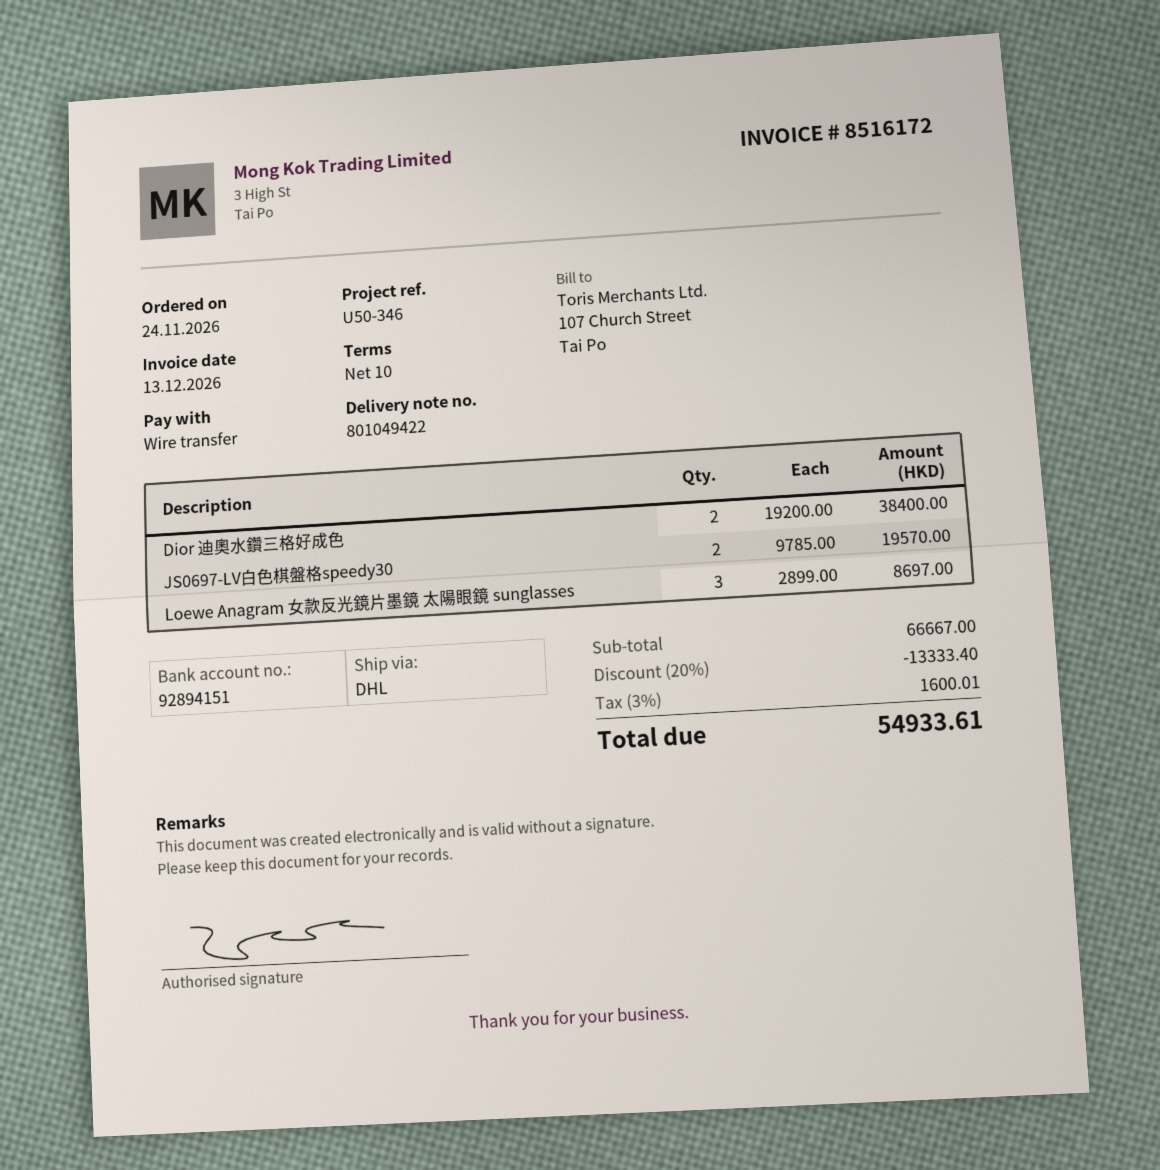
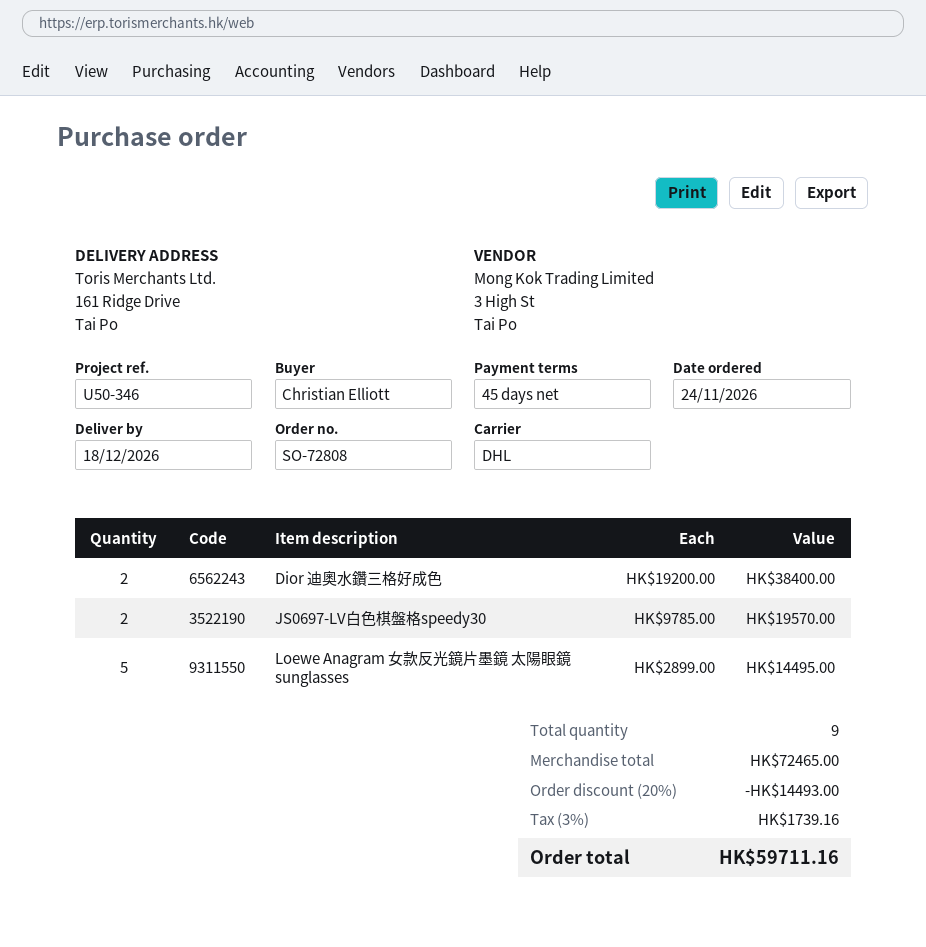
payment terms: 10 days -> 45 days
Loewe Anagram 女款反光鏡片墨鏡 太陽眼鏡 sunglasses: 3 x 2899.00 = 8697.00 -> 5 x 2899.00 = 14495.00
subtotal: 66667.00 -> 72465.00
discount: 20% = 13333.40 -> 20% = 14493.00
tax: 3% = 1600.01 -> 3% = 1739.16
total: 54933.61 -> 59711.16

